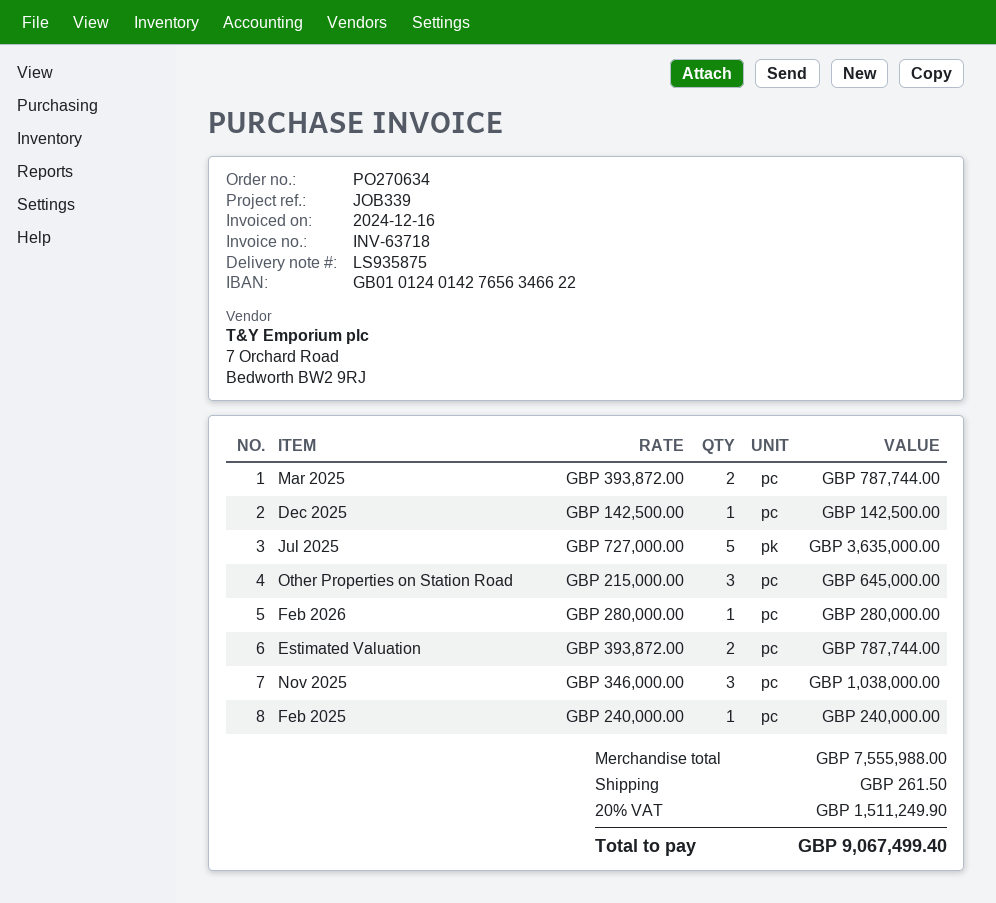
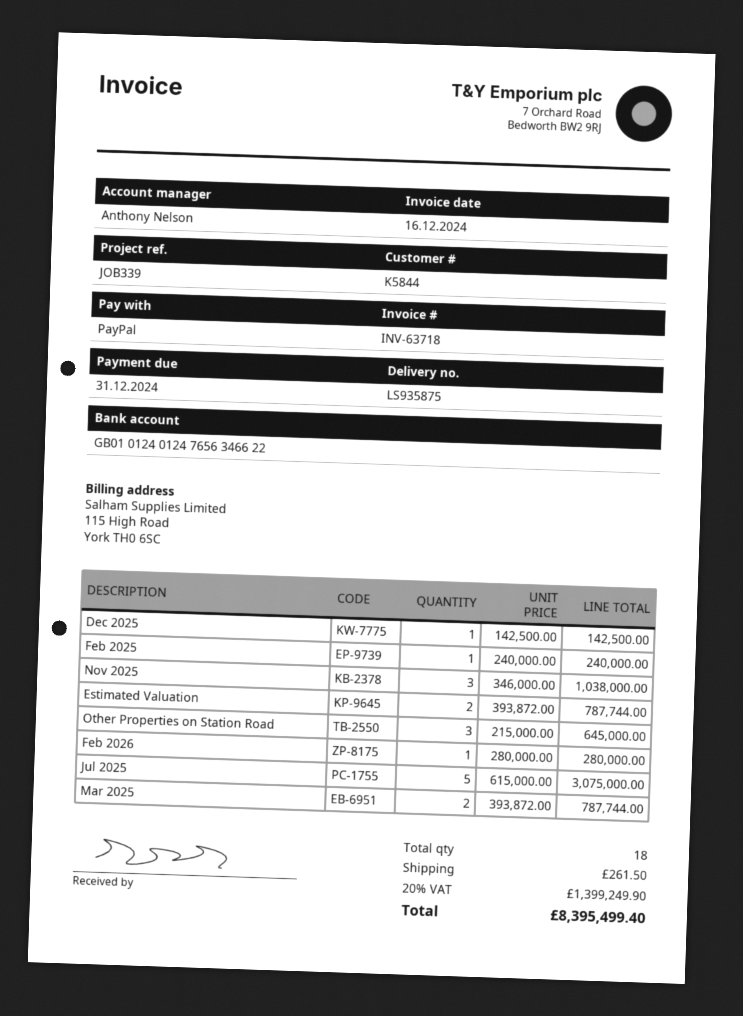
bank account: GB01012401427656346622 -> GB01012401247656346622
Jul 2025: 5 x 727000.00 = 3635000.00 -> 5 x 615000.00 = 3075000.00
tax: 20% = 1511249.90 -> 20% = 1399249.90
total: 9067499.40 -> 8395499.40

